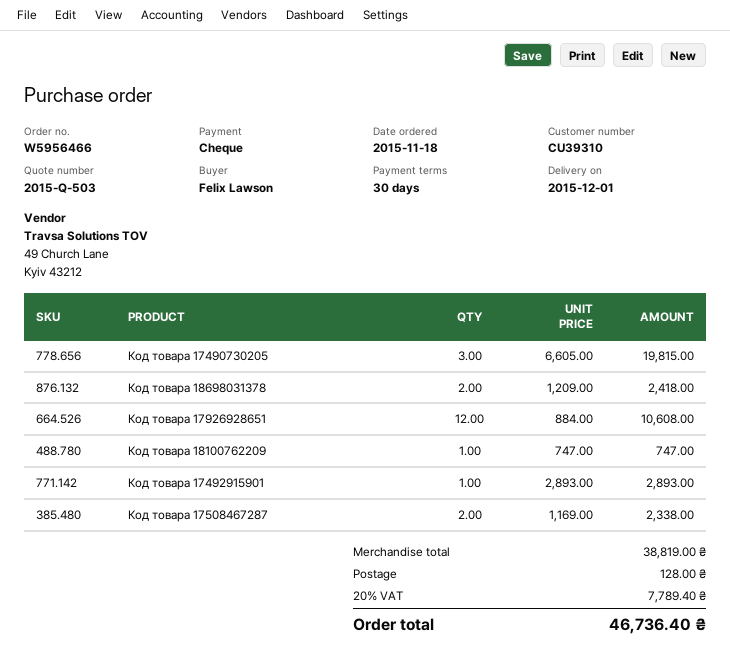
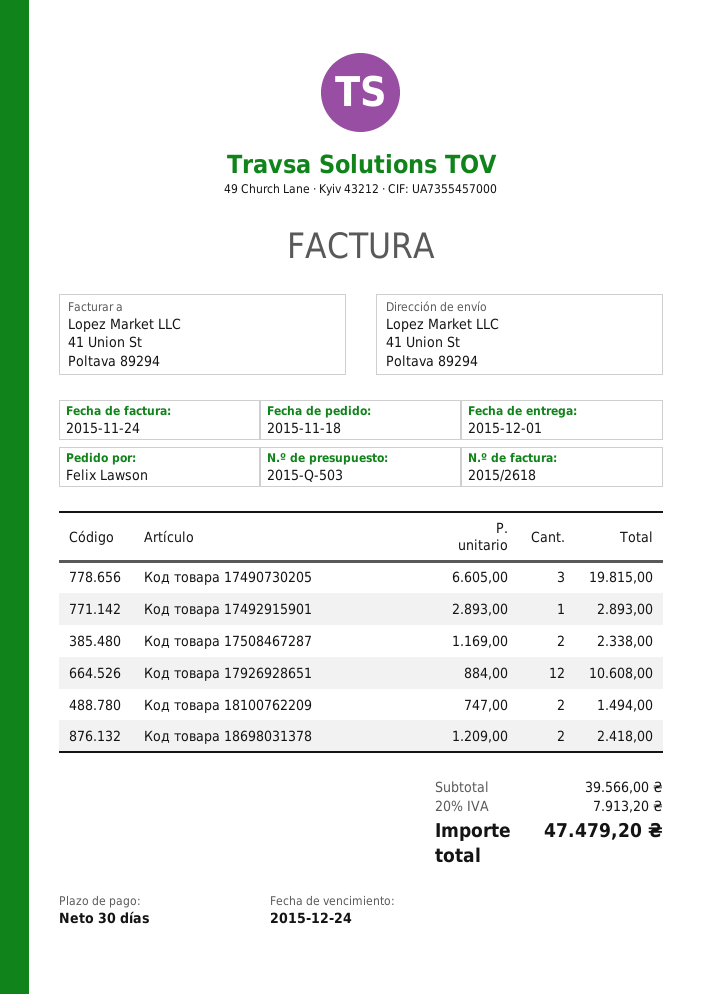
Код товара 18100762209: 1 x 747.00 = 747.00 -> 2 x 747.00 = 1494.00
subtotal: 38819.00 -> 39566.00
shipping: 128.00 -> none
tax: 20% = 7789.40 -> 20% = 7913.20
total: 46736.40 -> 47479.20

